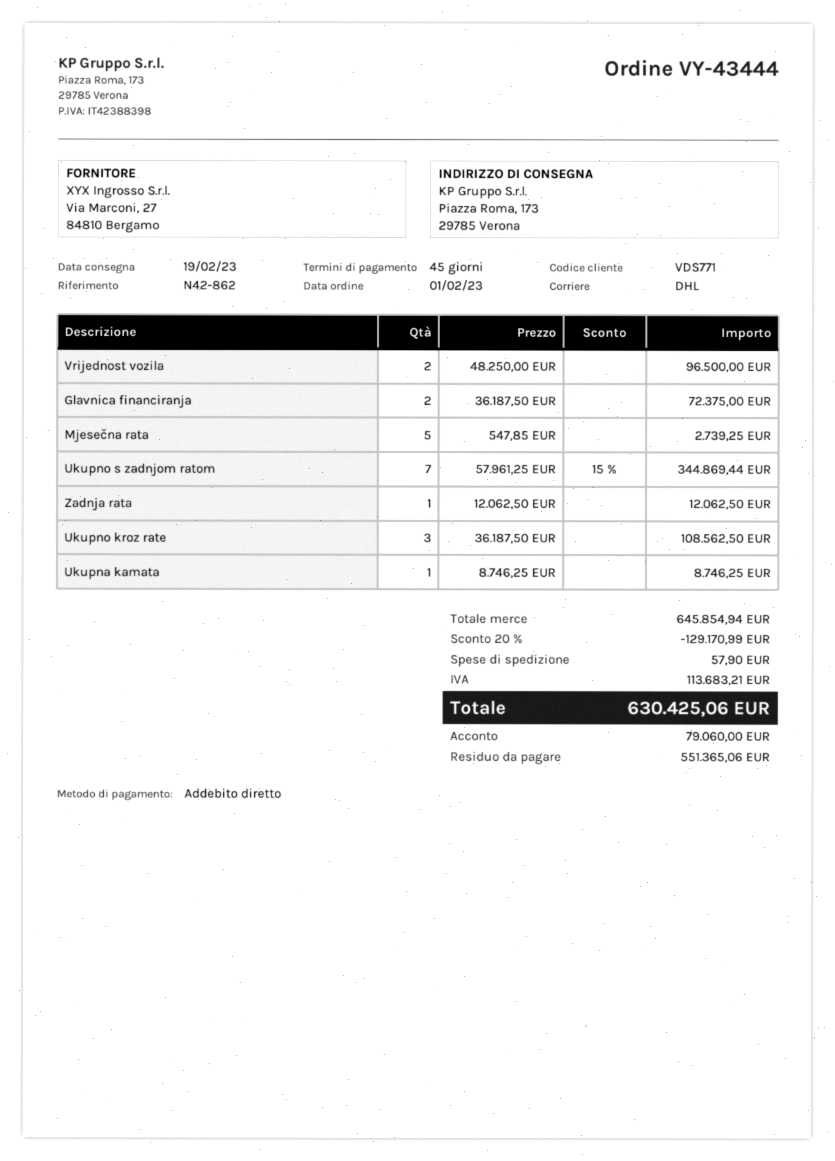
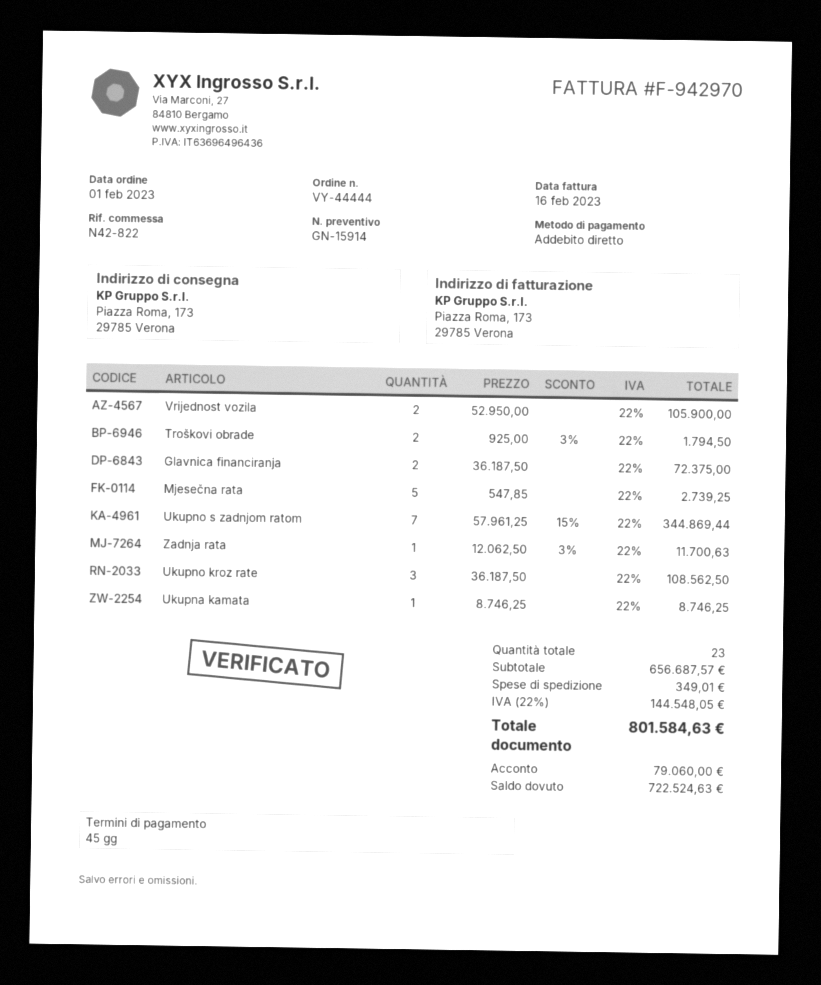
order number: VY-43444 -> VY-44444
reference: N42-862 -> N42-822
Vrijednost vozila: 2 x 48250.00 = 96500.00 -> 2 x 52950.00 = 105900.00
Zadnja rata: 1 x 12062.50 = 12062.50 -> 1 x 12062.50 - 3% = 11700.63
Troškovi obrade: none -> 2 x 925.00 - 3% = 1794.50
subtotal: 645854.94 -> 656687.57
discount: 20% = 129170.99 -> none
shipping: 57.90 -> 349.01
tax: 113683.21 -> 144548.05
total: 630425.06 -> 801584.63
balance: 551365.06 -> 722524.63

